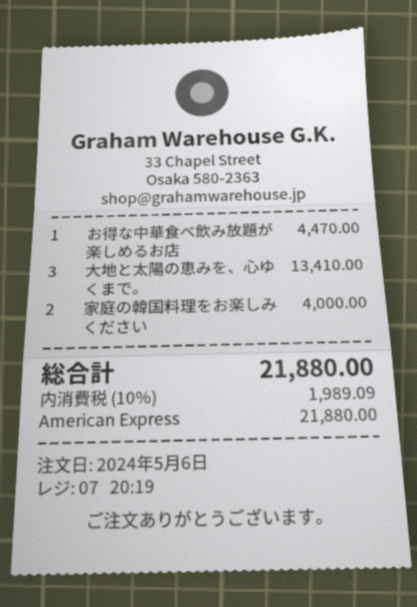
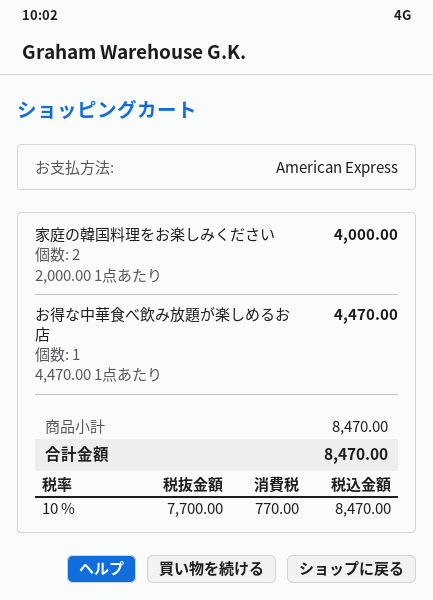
大地と太陽の恵みを、心ゆくまで。: 3 for 13410.00 -> none
tax: 10% = 1989.09 -> 10% = 770.00
total: 21880.00 -> 8470.00

